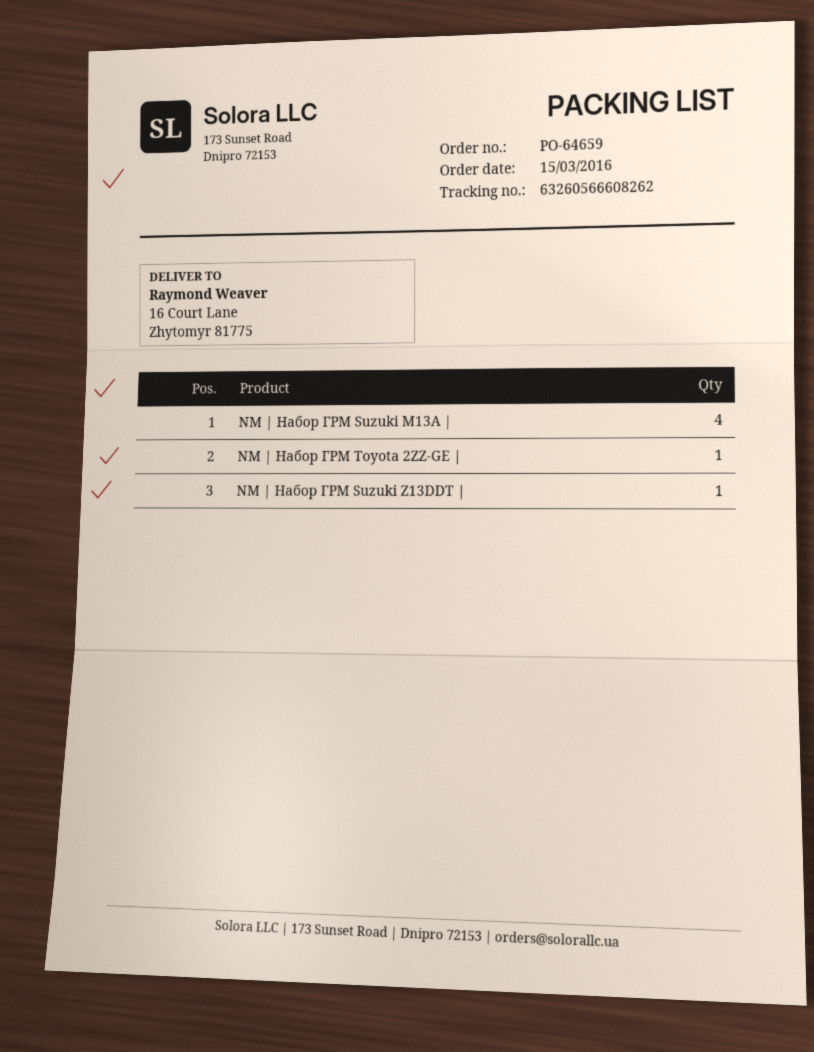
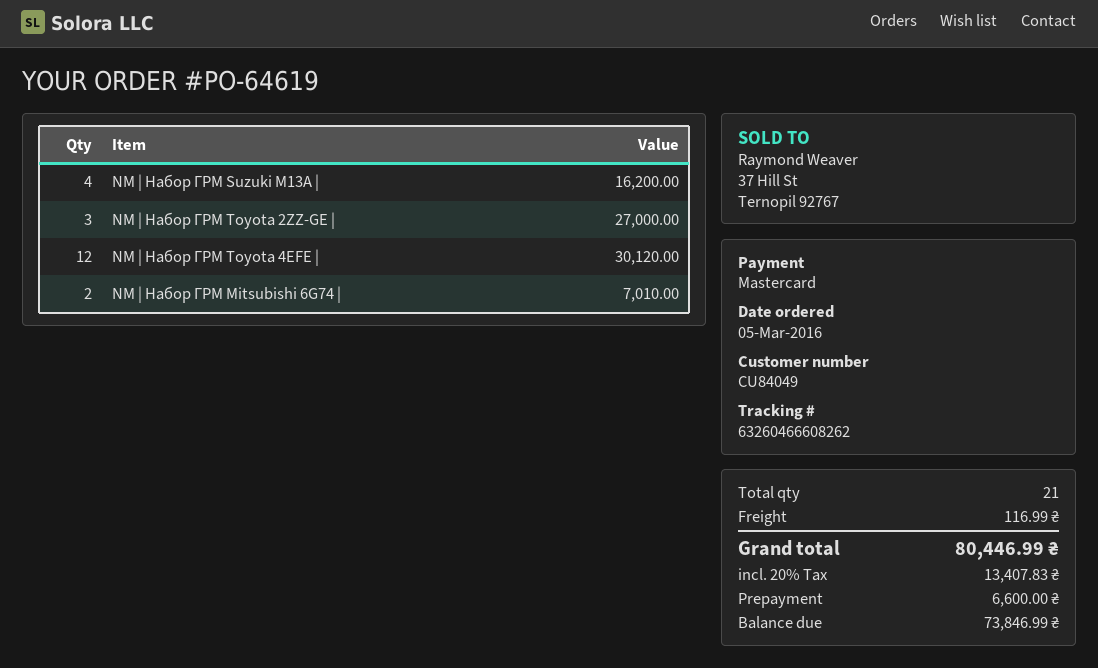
order number: PO-64659 -> PO-64619
order date: 2016-03-15 -> 2016-03-05
tracking number: 63260566608262 -> 63260466608262
NM | Набор ГРМ Toyota 2ZZ-GE |: 1 -> 3
NM | Набор ГРМ Suzuki Z13DDT |: 1 -> none
NM | Набор ГРМ Toyota 4EFE |: none -> 12
NM | Набор ГРМ Mitsubishi 6G74 |: none -> 2

